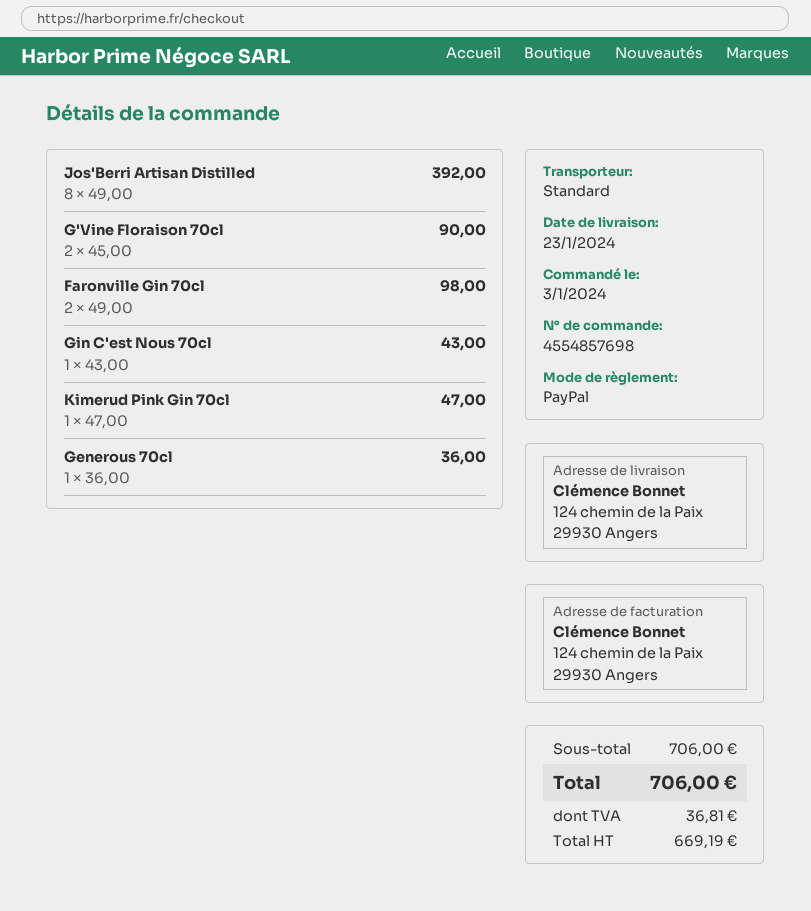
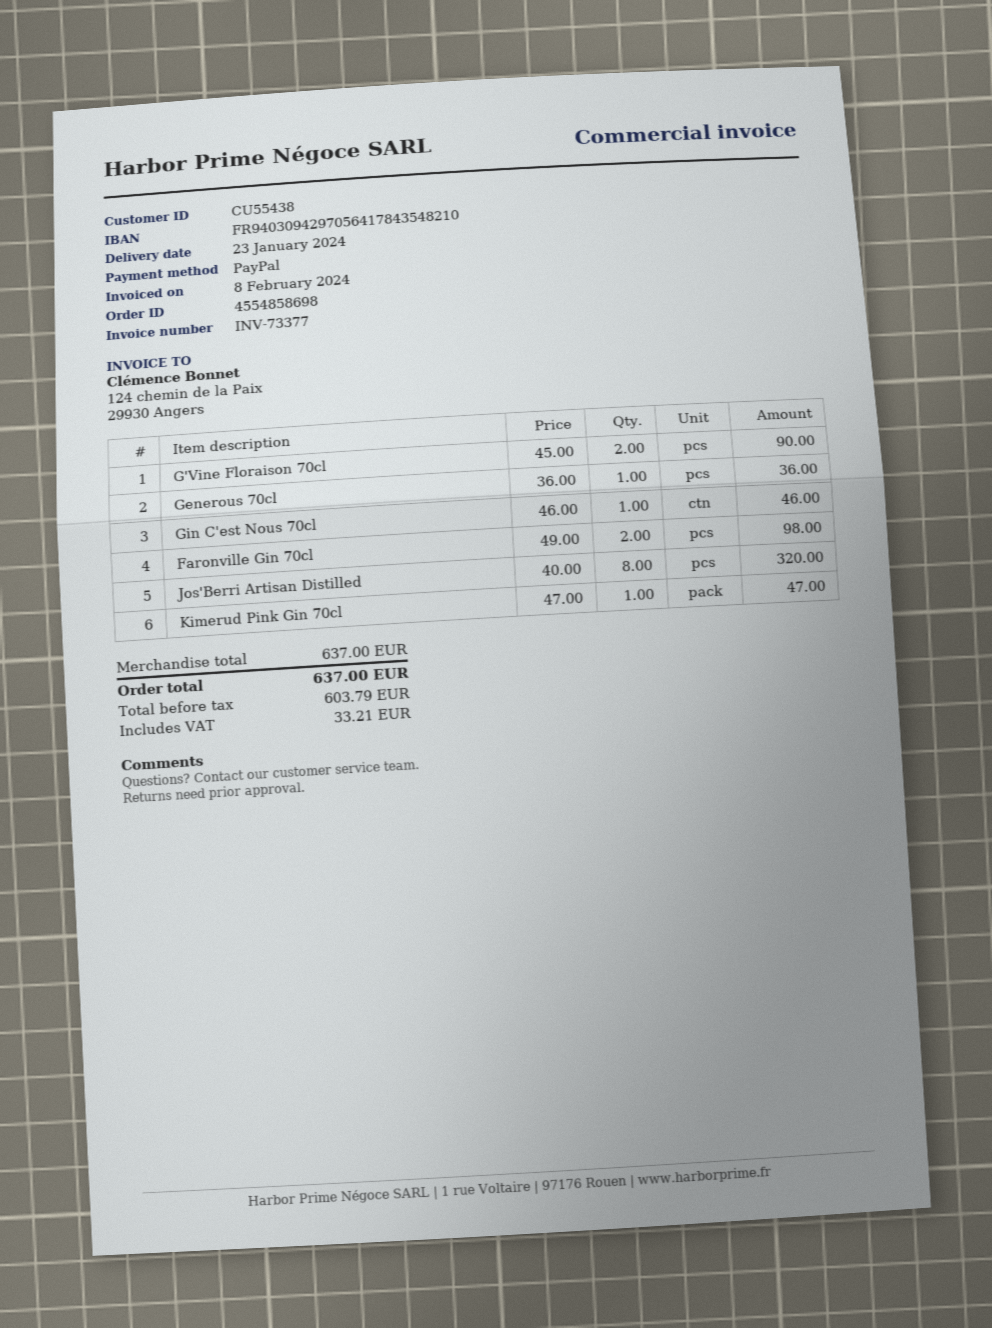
order number: 4554857698 -> 4554858698
Jos'Berri Artisan Distilled: 8 x 49.00 = 392.00 -> 8 x 40.00 = 320.00
Gin C'est Nous 70cl: 1 x 43.00 = 43.00 -> 1 x 46.00 = 46.00
subtotal: 706.00 -> 637.00
net: 669.19 -> 603.79
tax: 36.81 -> 33.21
total: 706.00 -> 637.00

